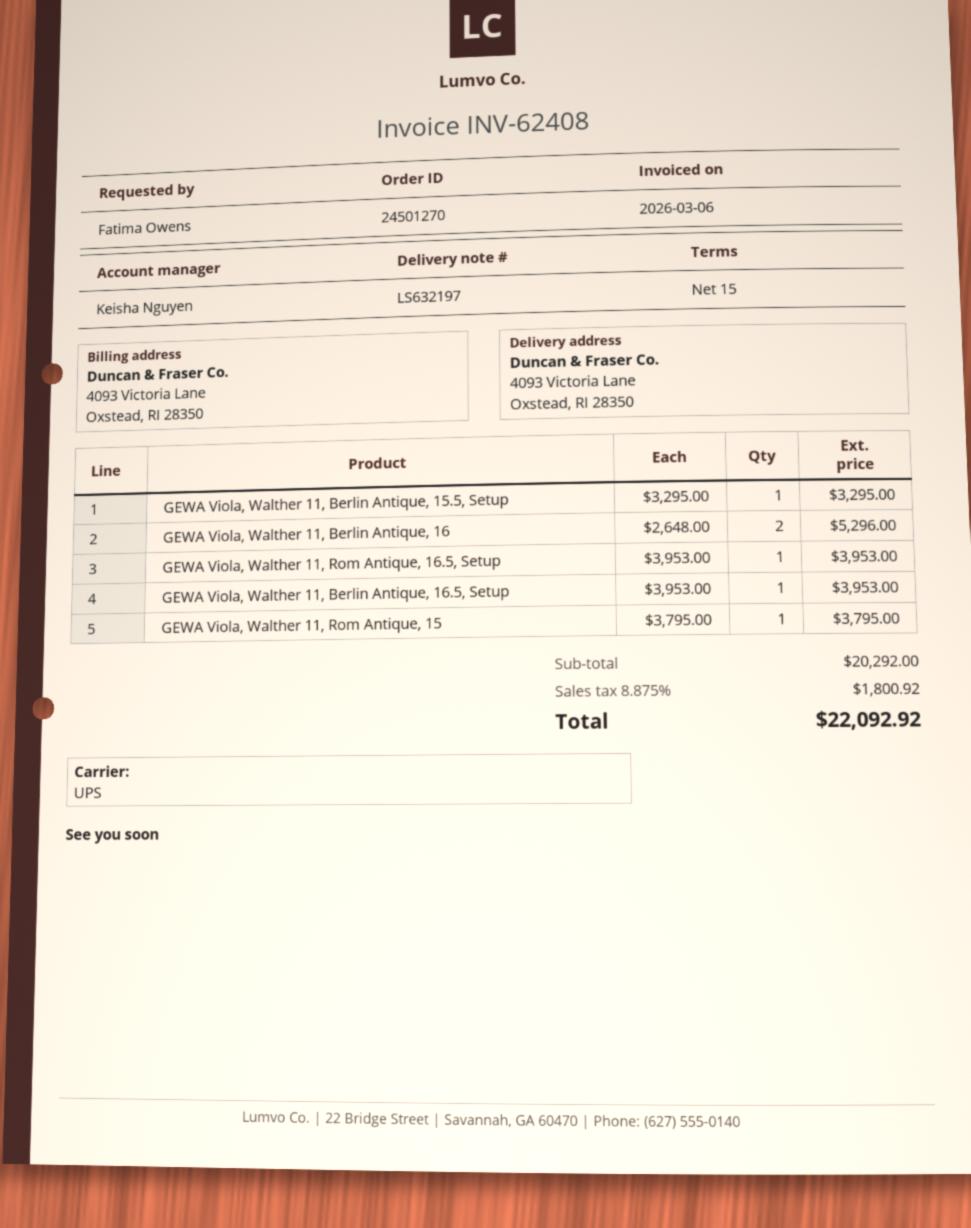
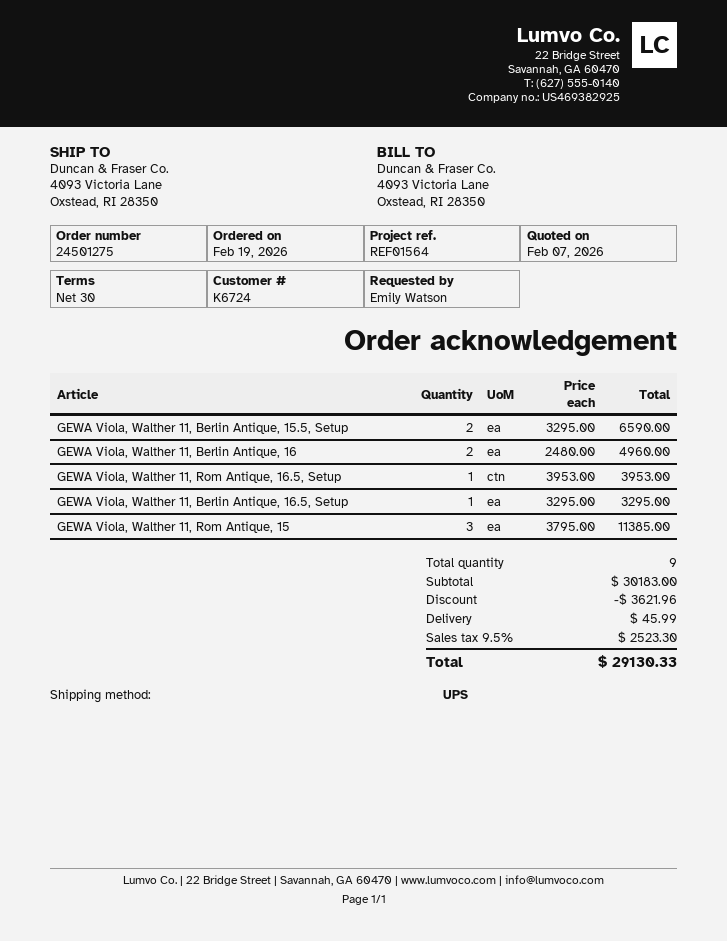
order number: 24501270 -> 24501275
payment terms: 15 days -> 30 days
ordered by: Fatima Owens -> Emily Watson
GEWA Viola, Walther 11, Berlin Antique, 15.5, Setup: 1 x 3295.00 = 3295.00 -> 2 x 3295.00 = 6590.00
GEWA Viola, Walther 11, Berlin Antique, 16: 2 x 2648.00 = 5296.00 -> 2 x 2480.00 = 4960.00
GEWA Viola, Walther 11, Berlin Antique, 16.5, Setup: 1 x 3953.00 = 3953.00 -> 1 x 3295.00 = 3295.00
GEWA Viola, Walther 11, Rom Antique, 15: 1 x 3795.00 = 3795.00 -> 3 x 3795.00 = 11385.00
subtotal: 20292.00 -> 30183.00
discount: none -> 3621.96
shipping: none -> 45.99
tax: 8.875% = 1800.92 -> 9.5% = 2523.30
total: 22092.92 -> 29130.33

